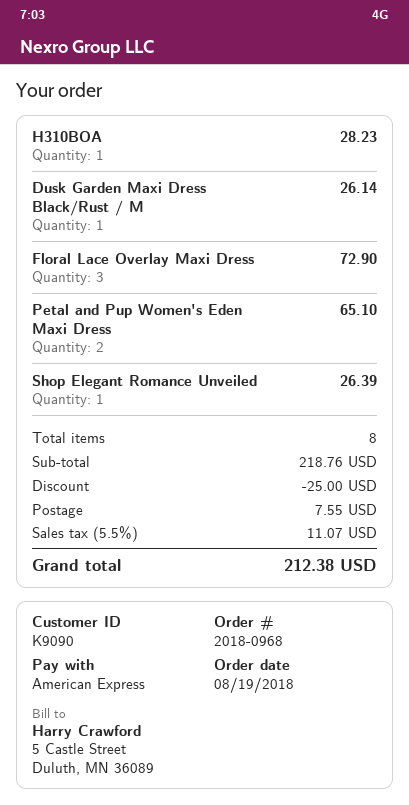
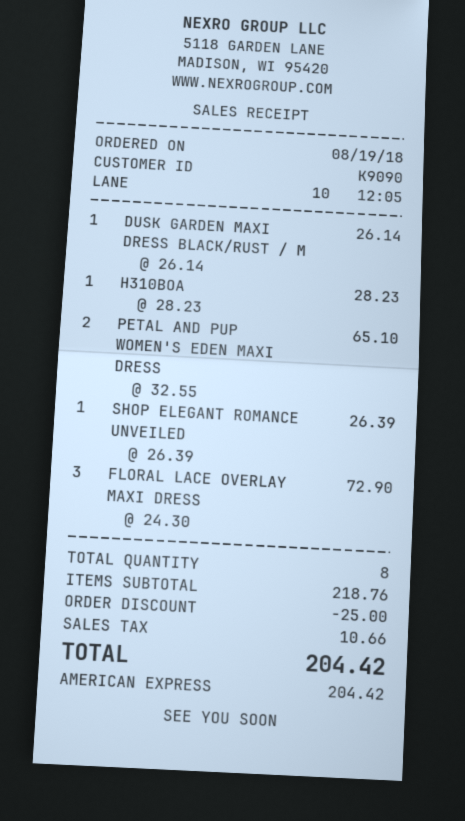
shipping: 7.55 -> none
tax: 11.07 -> 10.66
total: 212.38 -> 204.42

